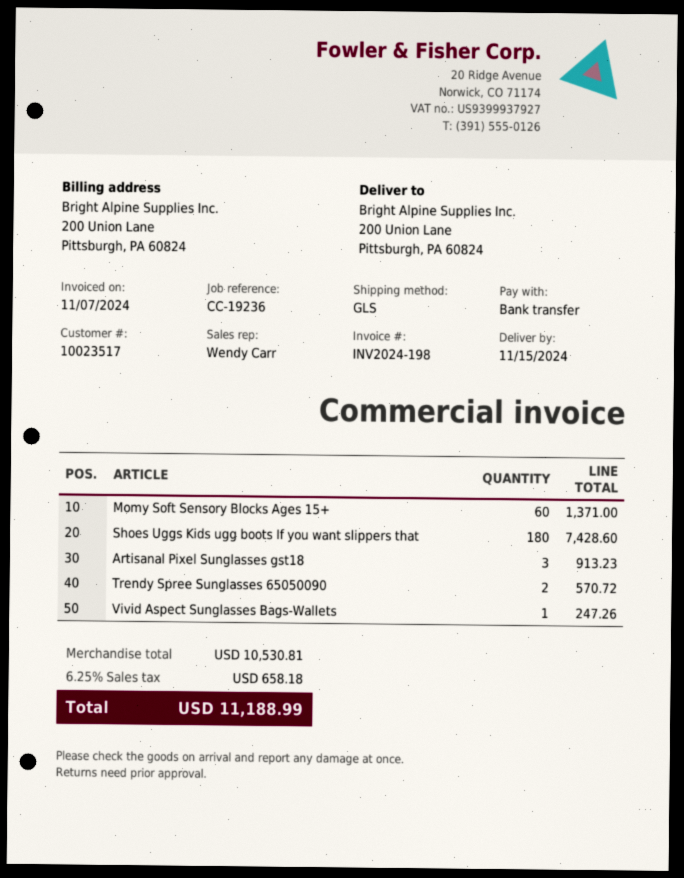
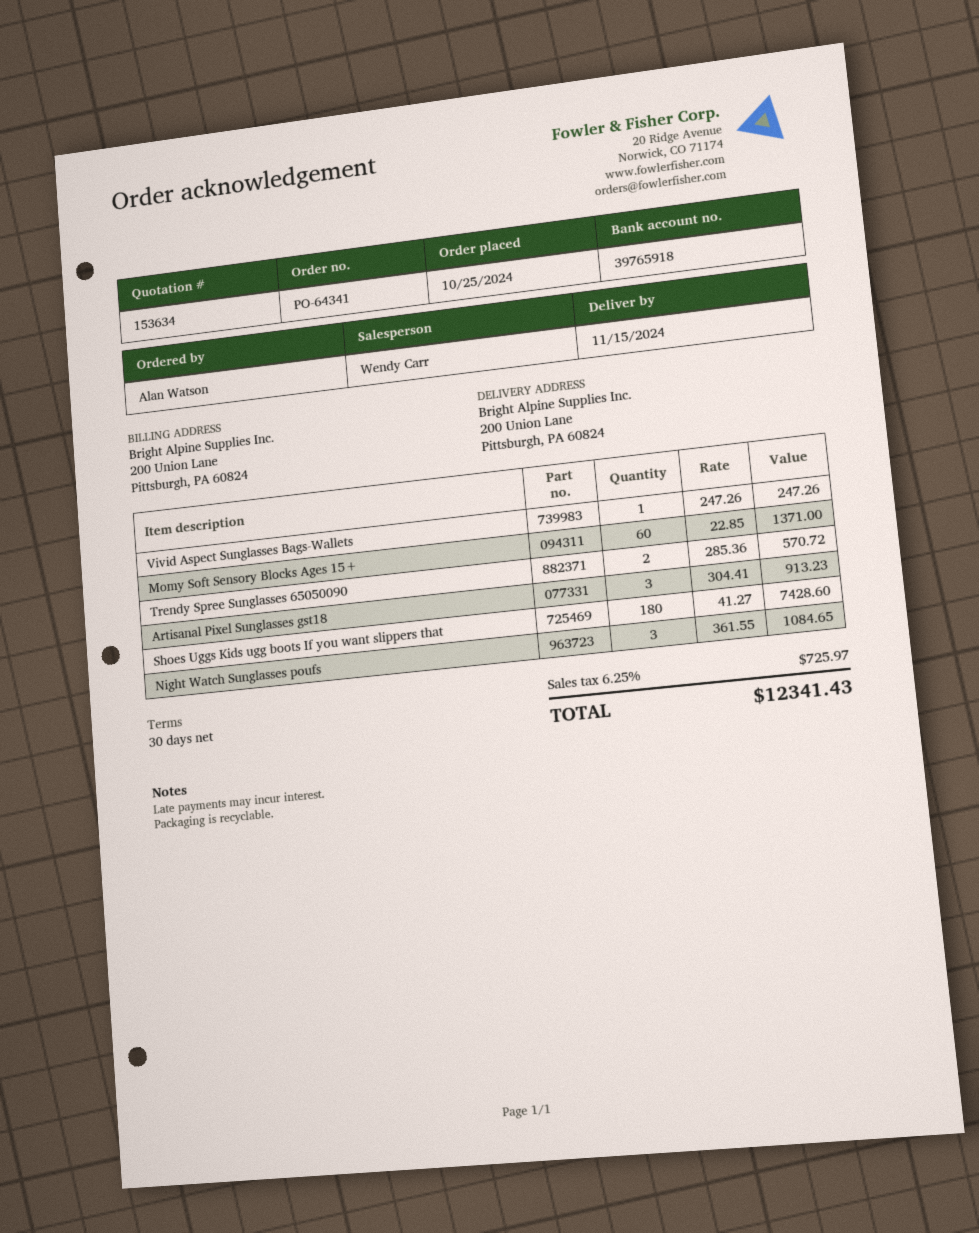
Night Watch Sunglasses poufs: none -> 3 for 1084.65
tax: 6.25% = 658.18 -> 6.25% = 725.97
total: 11188.99 -> 12341.43

